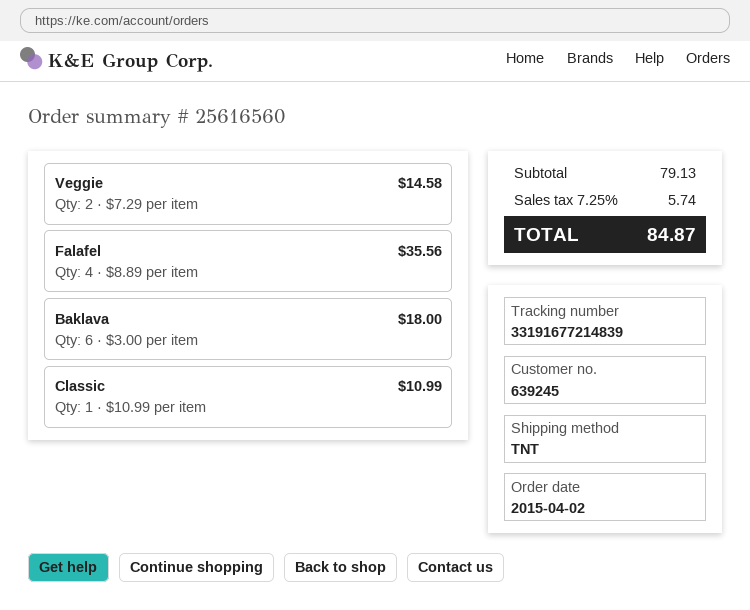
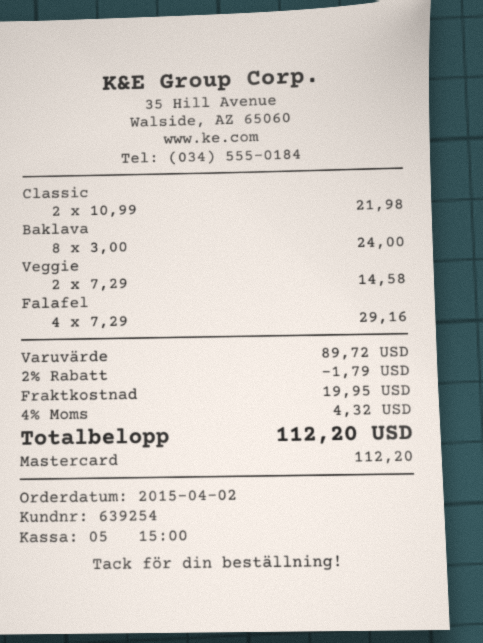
customer number: 639245 -> 639254
Falafel: 4 x 8.89 = 35.56 -> 4 x 7.29 = 29.16
Baklava: 6 x 3.00 = 18.00 -> 8 x 3.00 = 24.00
Classic: 1 x 10.99 = 10.99 -> 2 x 10.99 = 21.98
subtotal: 79.13 -> 89.72
discount: none -> 2% = 1.79
shipping: none -> 19.95
tax: 7.25% = 5.74 -> 4% = 4.32
total: 84.87 -> 112.20

